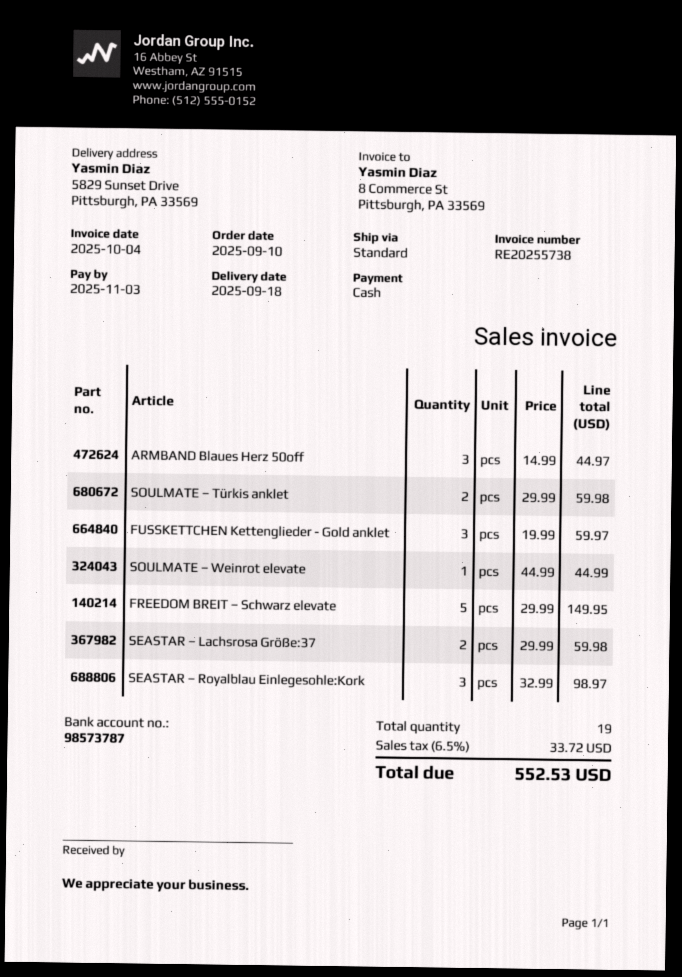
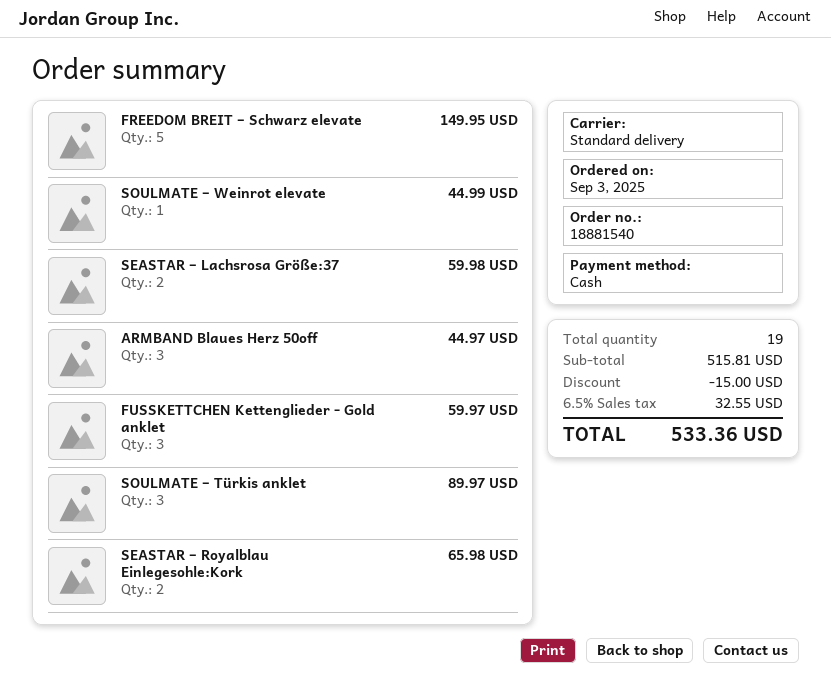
order date: 2025-09-10 -> 2025-09-03
SOULMATE – Türkis anklet: 2 for 59.98 -> 3 for 89.97
SEASTAR – Royalblau Einlegesohle:Kork: 3 for 98.97 -> 2 for 65.98
discount: none -> 15.00
tax: 6.5% = 33.72 -> 6.5% = 32.55
total: 552.53 -> 533.36

